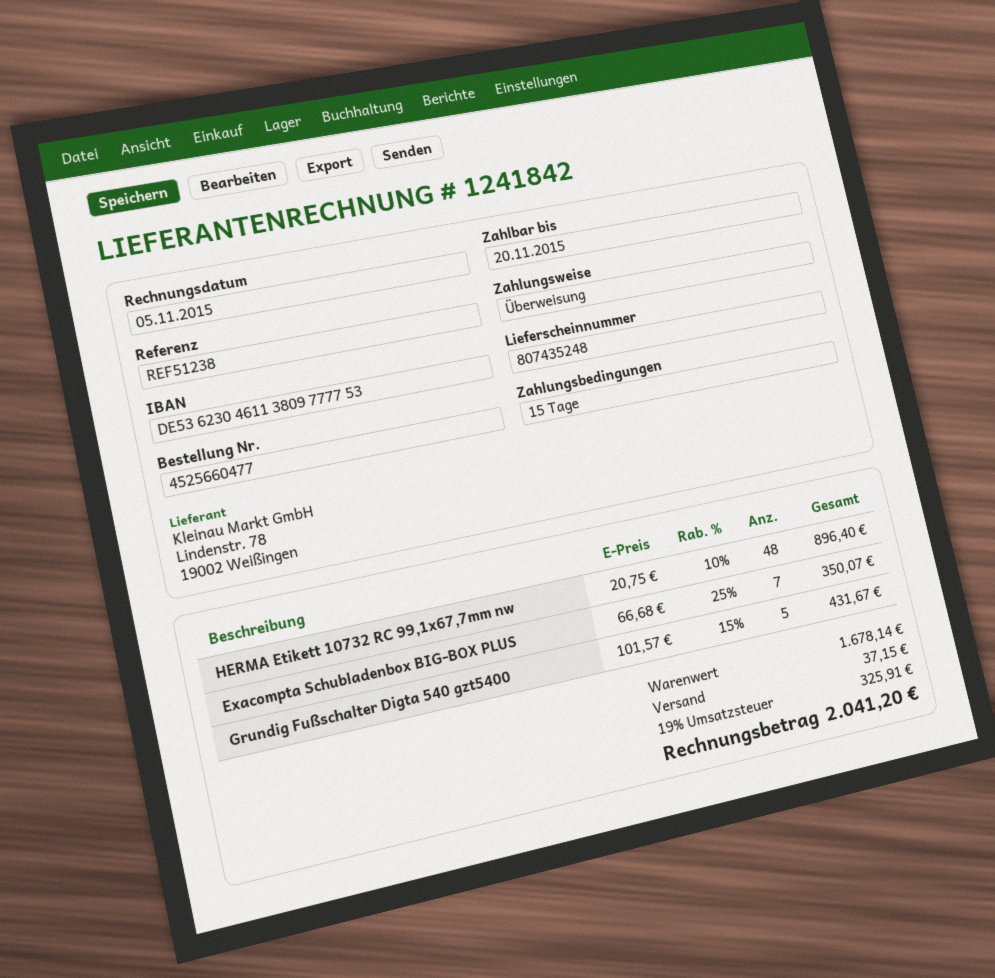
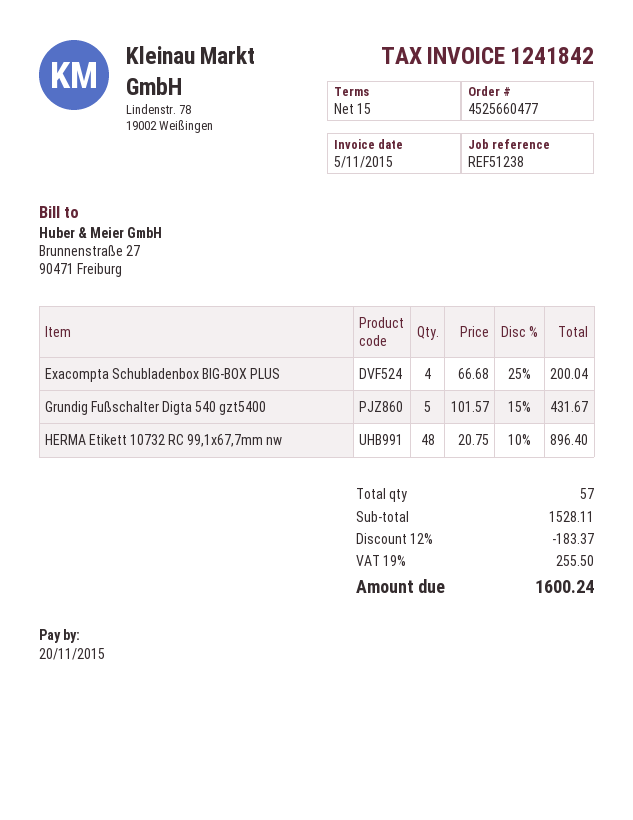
Exacompta Schubladenbox BIG-BOX PLUS: 7 x 66.68 - 25% = 350.07 -> 4 x 66.68 - 25% = 200.04
subtotal: 1678.14 -> 1528.11
discount: none -> 12% = 183.37
shipping: 37.15 -> none
tax: 19% = 325.91 -> 19% = 255.50
total: 2041.20 -> 1600.24

